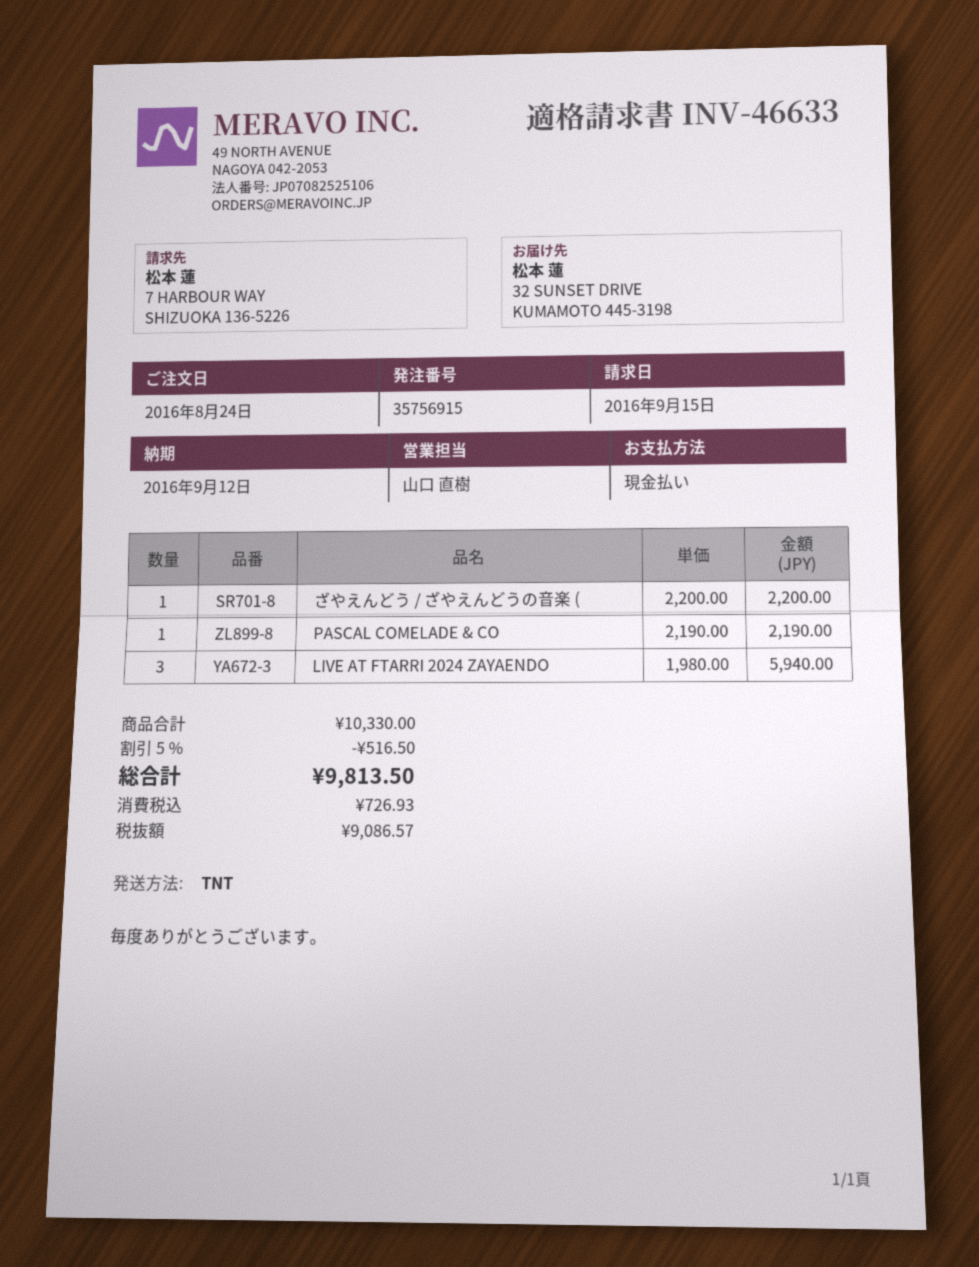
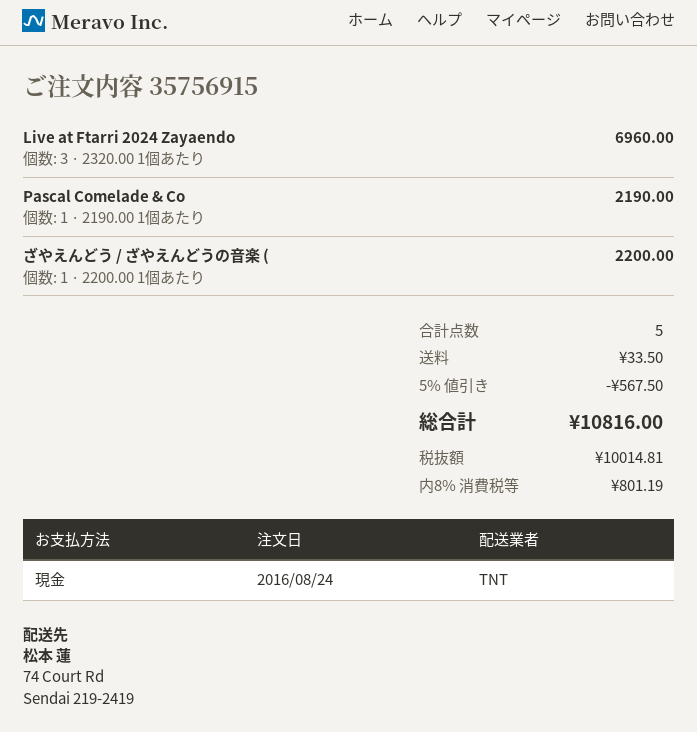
ship to: 32 SUNSET DRIVE, KUMAMOTO 445-3198 -> 74 Court Rd, Sendai 219-2419
LIVE AT FTARRI 2024 ZAYAENDO: 3 x 1980.00 = 5940.00 -> 3 x 2320.00 = 6960.00
discount: 5% = 516.50 -> 5% = 567.50
shipping: none -> 33.50
net: 9086.57 -> 10014.81
tax: 726.93 -> 801.19
total: 9813.50 -> 10816.00

